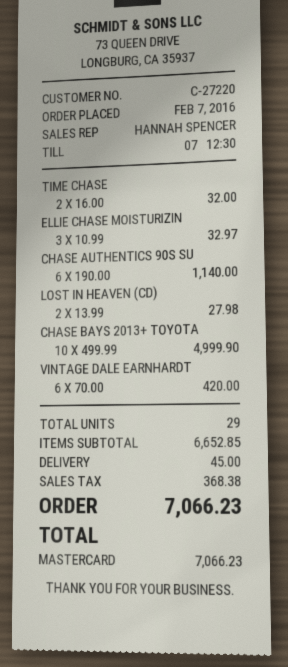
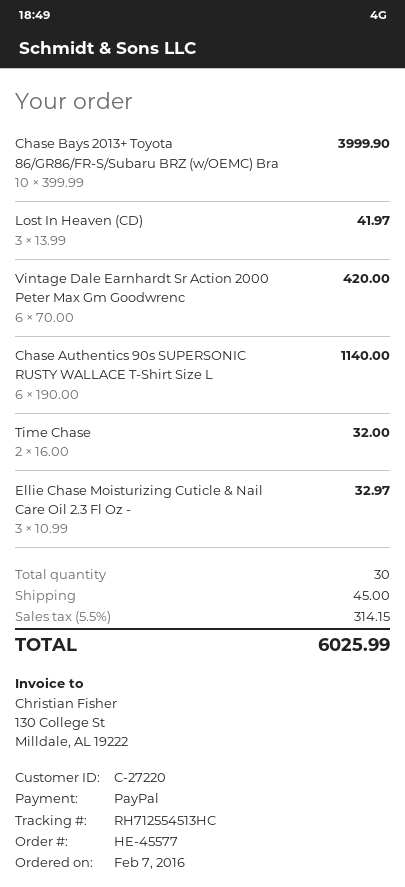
payment method: Mastercard -> PayPal
LOST IN HEAVEN (CD): 2 x 13.99 = 27.98 -> 3 x 13.99 = 41.97
CHASE BAYS 2013+ TOYOTA: 10 x 499.99 = 4999.90 -> 10 x 399.99 = 3999.90
total quantity: 29 -> 30
tax: 368.38 -> 314.15
total: 7066.23 -> 6025.99

